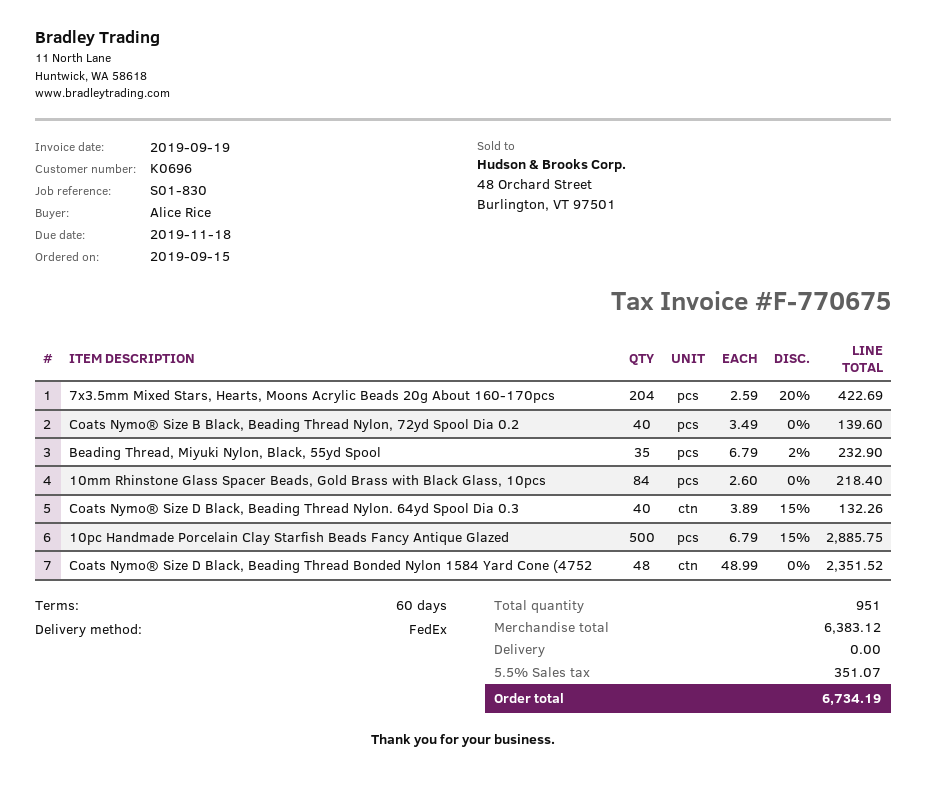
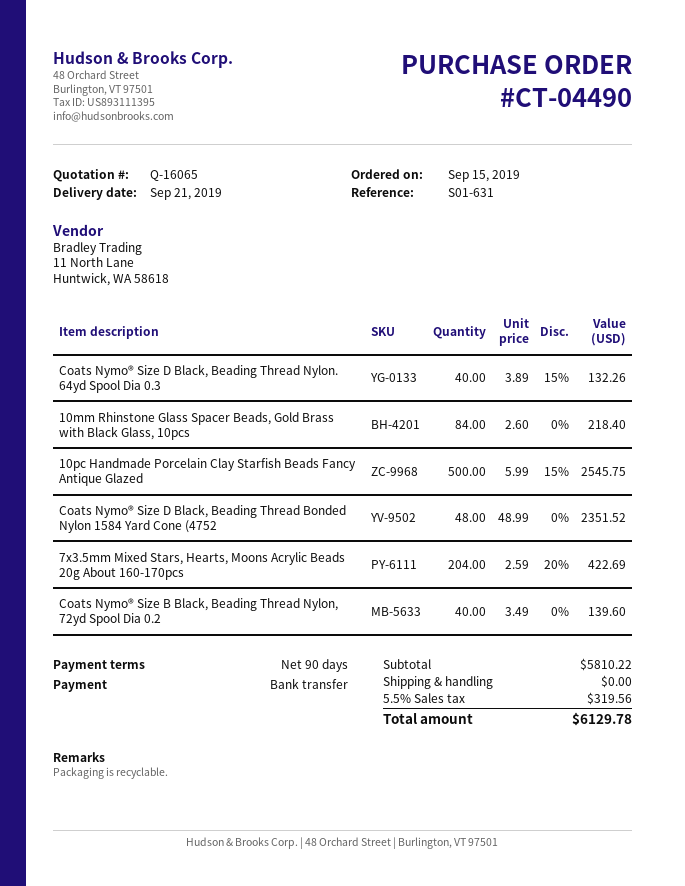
payment terms: 60 days -> 90 days
reference: S01-830 -> S01-631
Beading Thread, Miyuki Nylon, Black, 55yd Spool: 35 x 6.79 - 2% = 232.90 -> none
10pc Handmade Porcelain Clay Starfish Beads Fancy Antique Glazed: 500 x 6.79 - 15% = 2885.75 -> 500 x 5.99 - 15% = 2545.75
subtotal: 6383.12 -> 5810.22
tax: 5.5% = 351.07 -> 5.5% = 319.56
total: 6734.19 -> 6129.78

